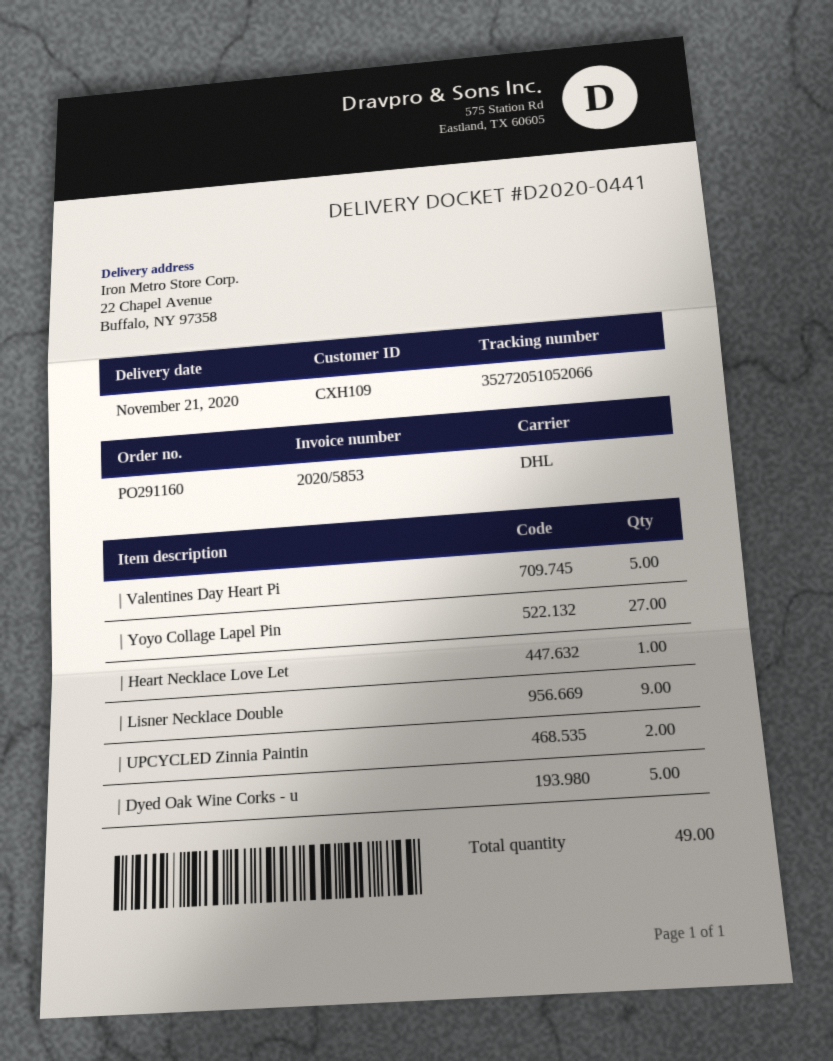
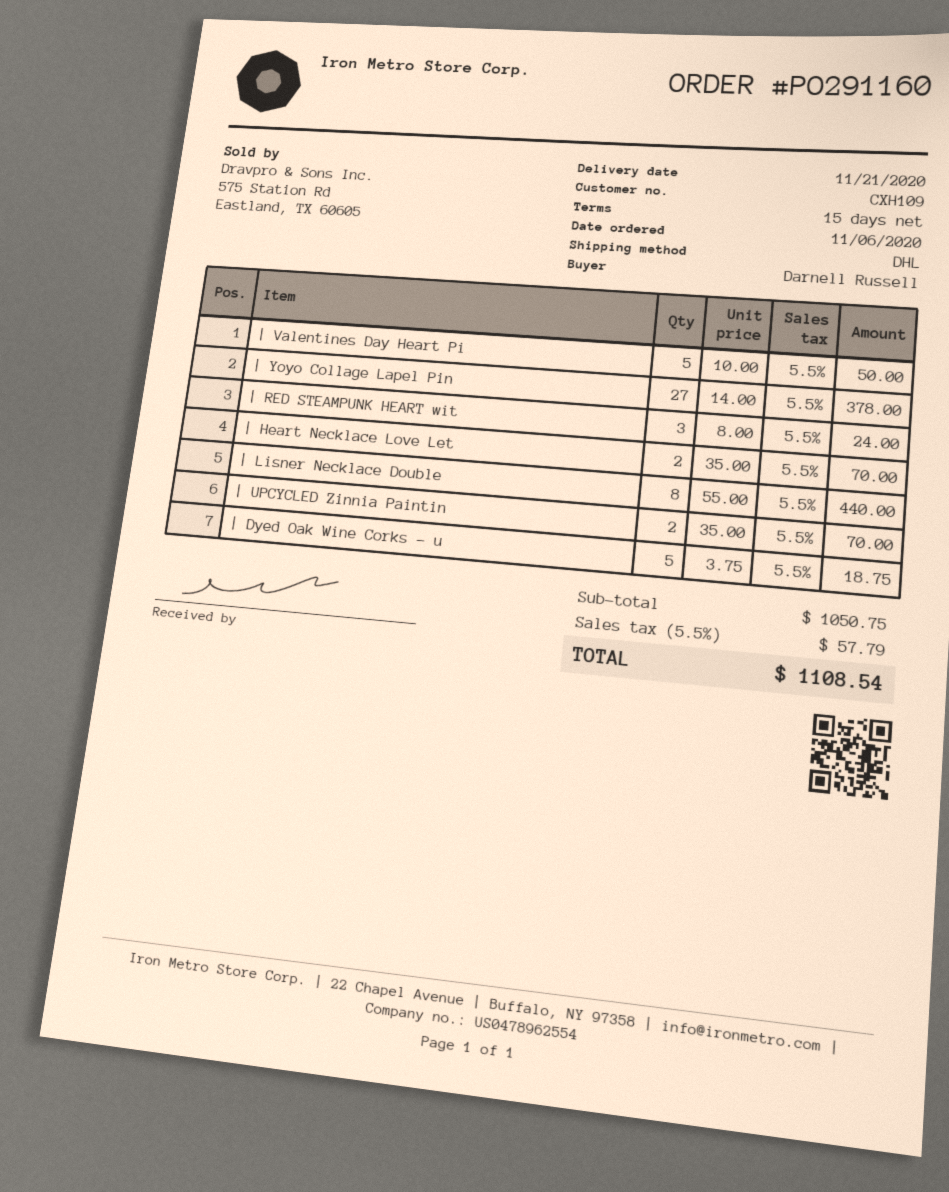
| Heart Necklace Love Let: 1 -> 2
| Lisner Necklace Double: 9 -> 8
| RED STEAMPUNK HEART wit: none -> 3

